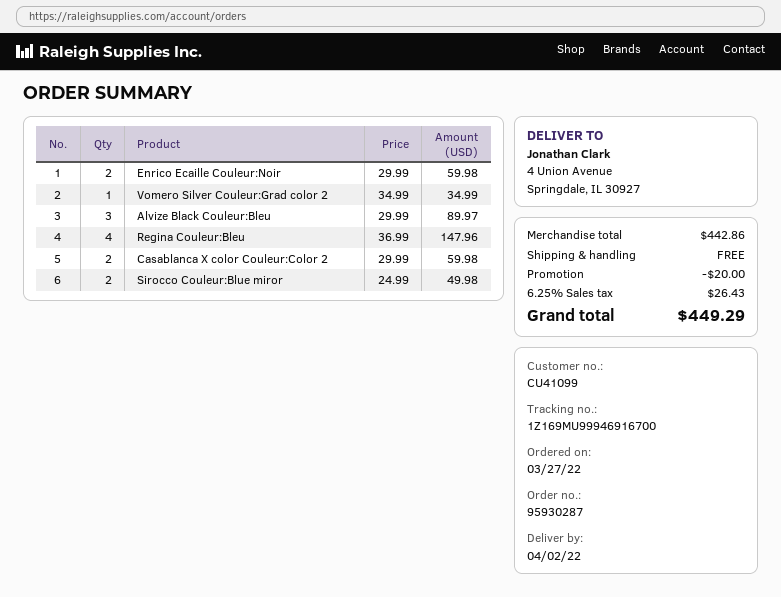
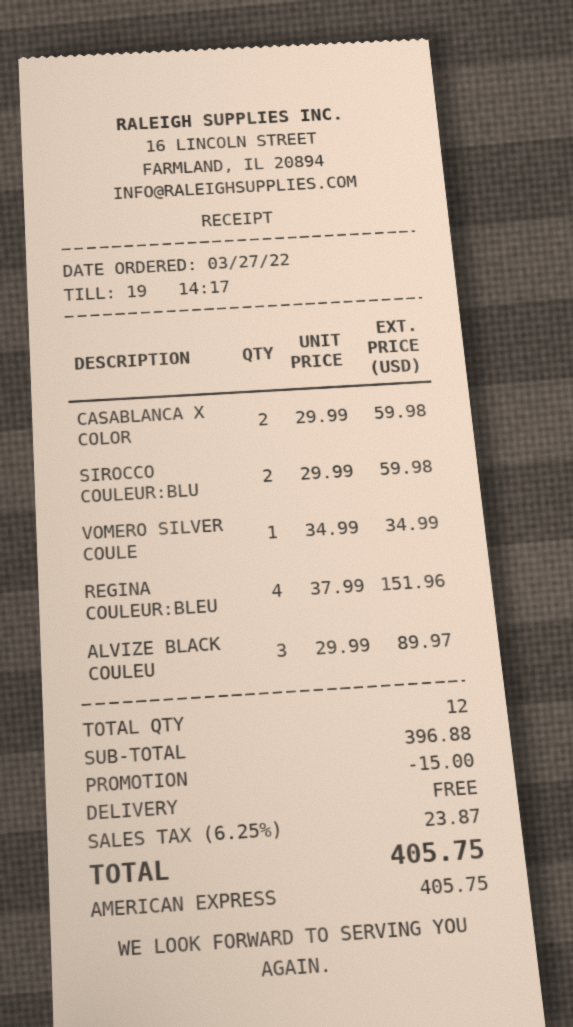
Enrico Ecaille Couleur:Noir: 2 x 29.99 = 59.98 -> none
Regina Couleur:Bleu: 4 x 36.99 = 147.96 -> 4 x 37.99 = 151.96
Sirocco Couleur:Blue miror: 2 x 24.99 = 49.98 -> 2 x 29.99 = 59.98
subtotal: 442.86 -> 396.88
discount: 20.00 -> 15.00
tax: 6.25% = 26.43 -> 6.25% = 23.87
total: 449.29 -> 405.75

